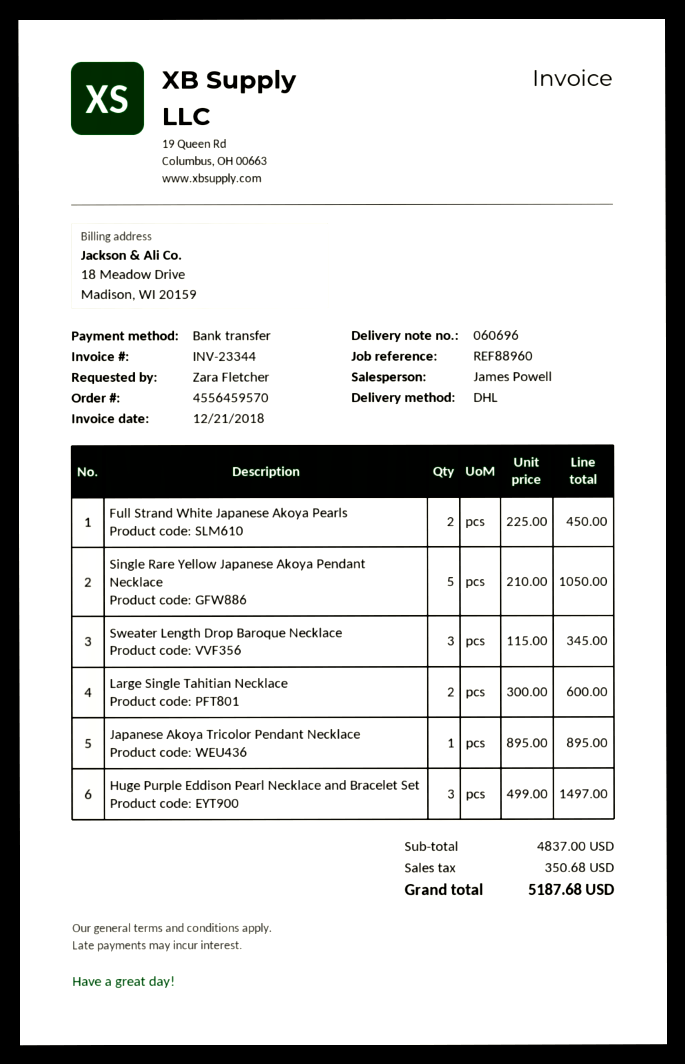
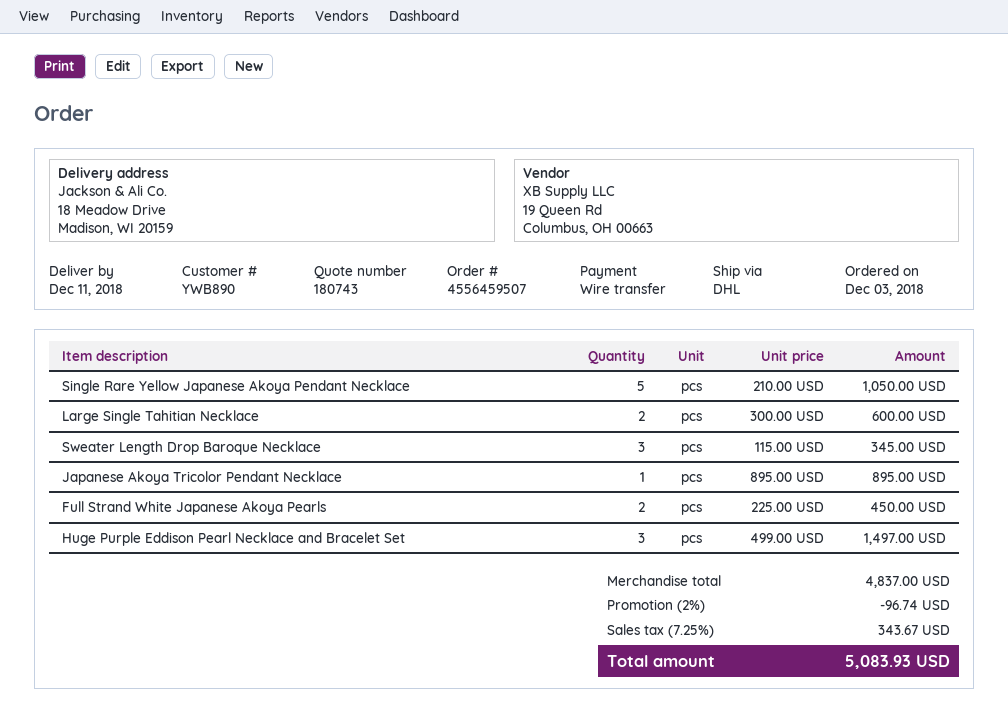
order number: 4556459570 -> 4556459507
discount: none -> 2% = 96.74
tax: 350.68 -> 343.67
total: 5187.68 -> 5083.93

